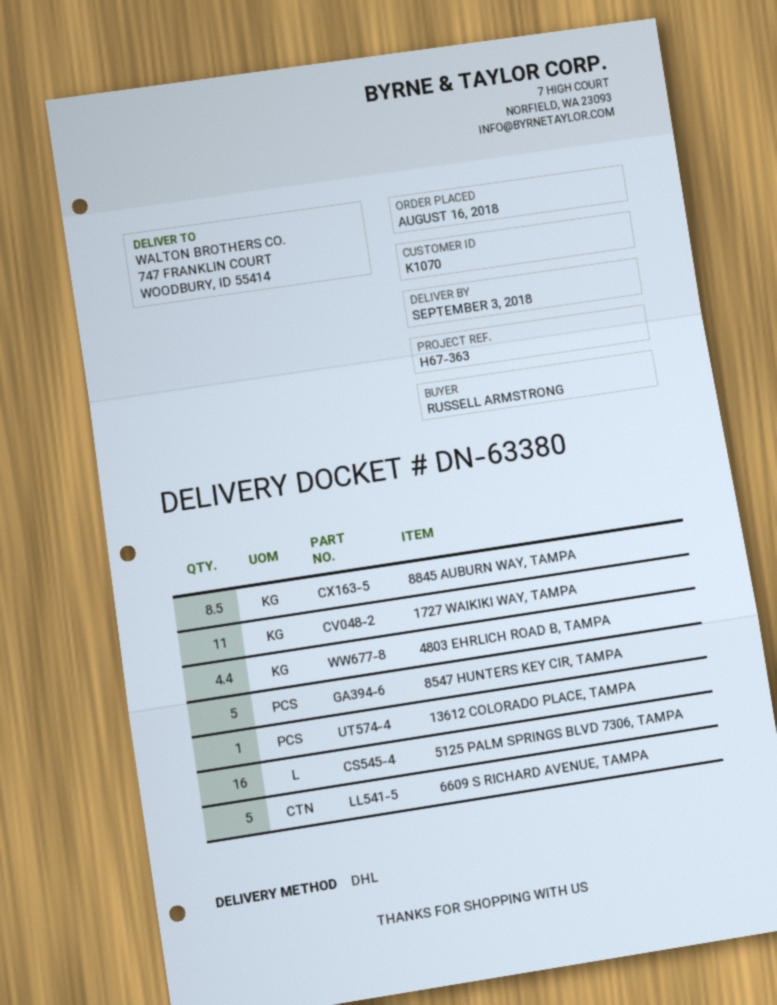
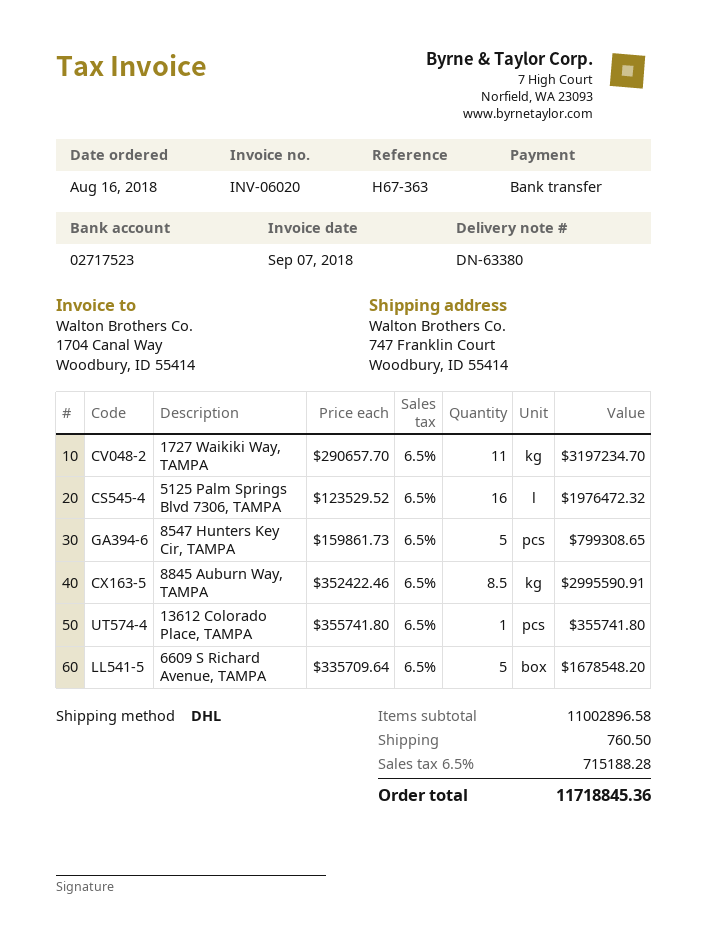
4803 EHRLICH ROAD B, TAMPA: 4.4 -> none

